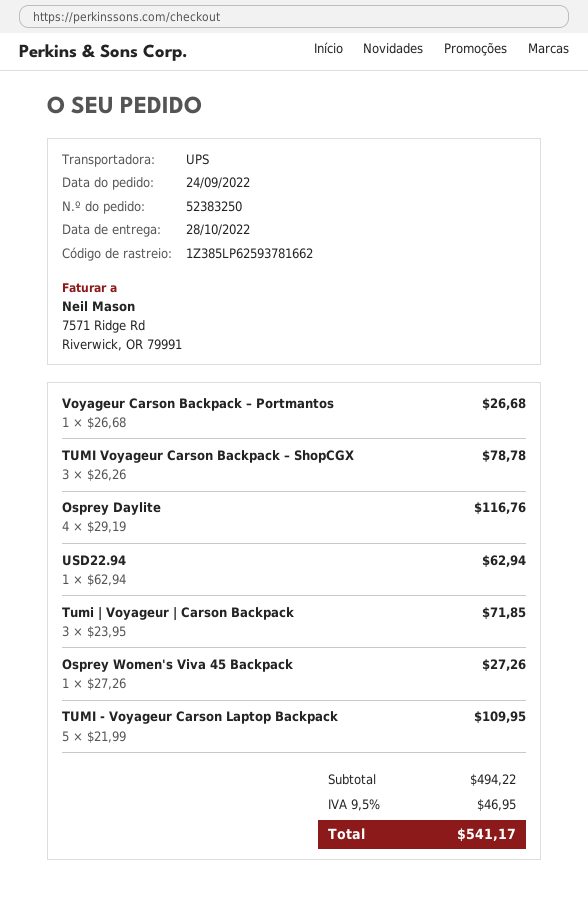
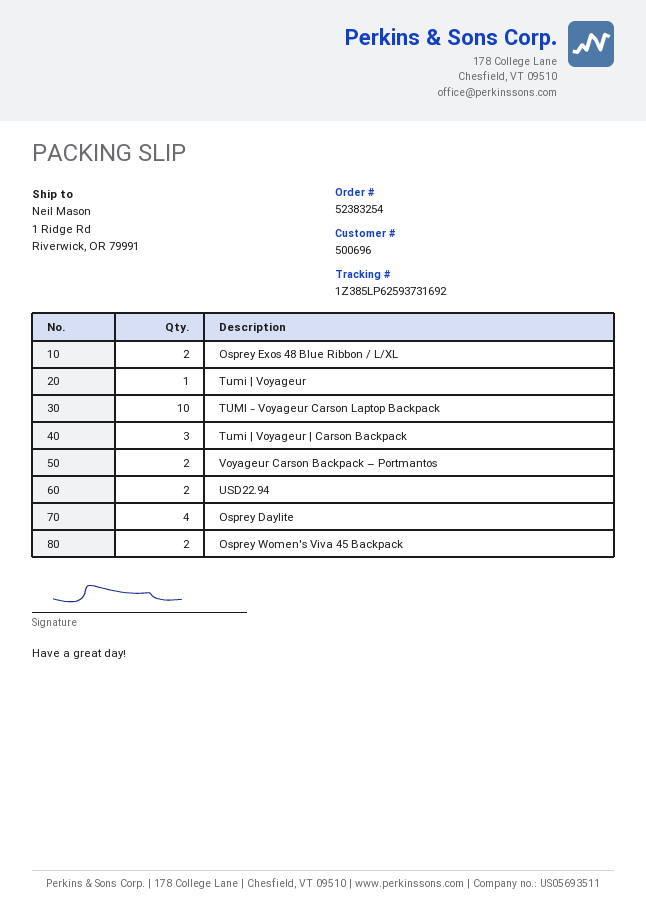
order number: 52383250 -> 52383254
tracking number: 1Z385LP62593781662 -> 1Z385LP62593731692
Voyageur Carson Backpack – Portmantos: 1 -> 2
TUMI Voyageur Carson Backpack – ShopCGX: 3 -> none
USD22.94: 1 -> 2
Osprey Women's Viva 45 Backpack: 1 -> 2
TUMI - Voyageur Carson Laptop Backpack: 5 -> 10
Osprey Exos 48 Blue Ribbon / L/XL: none -> 2
Tumi | Voyageur: none -> 1

